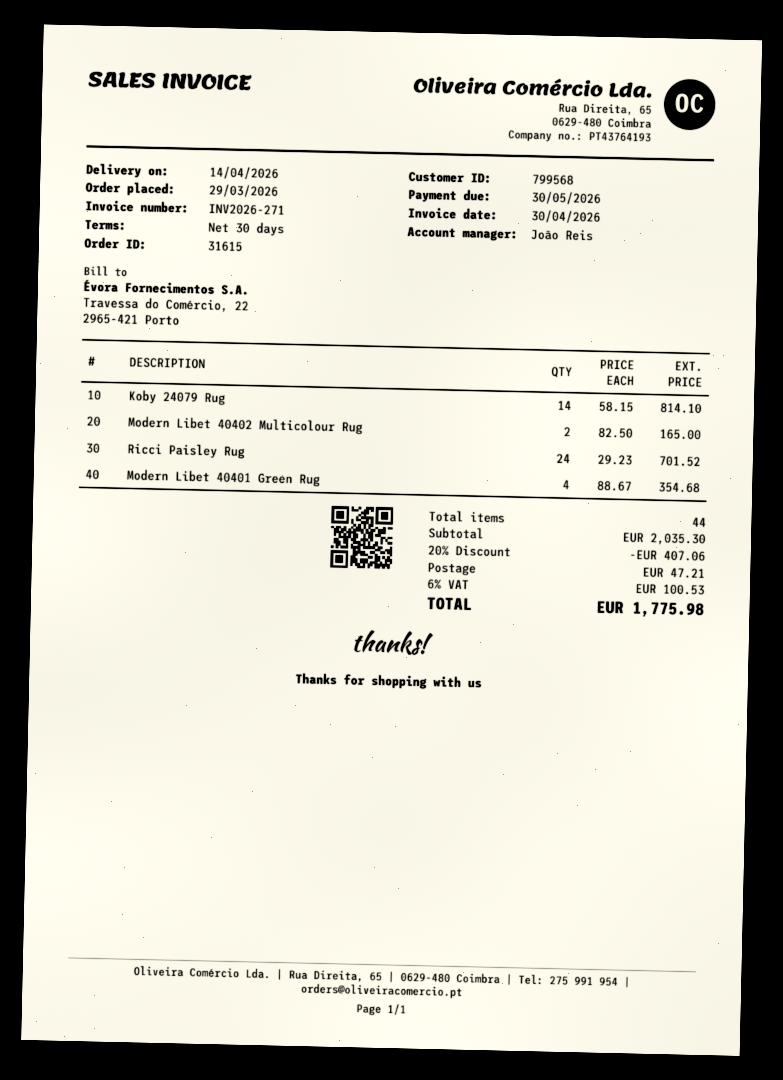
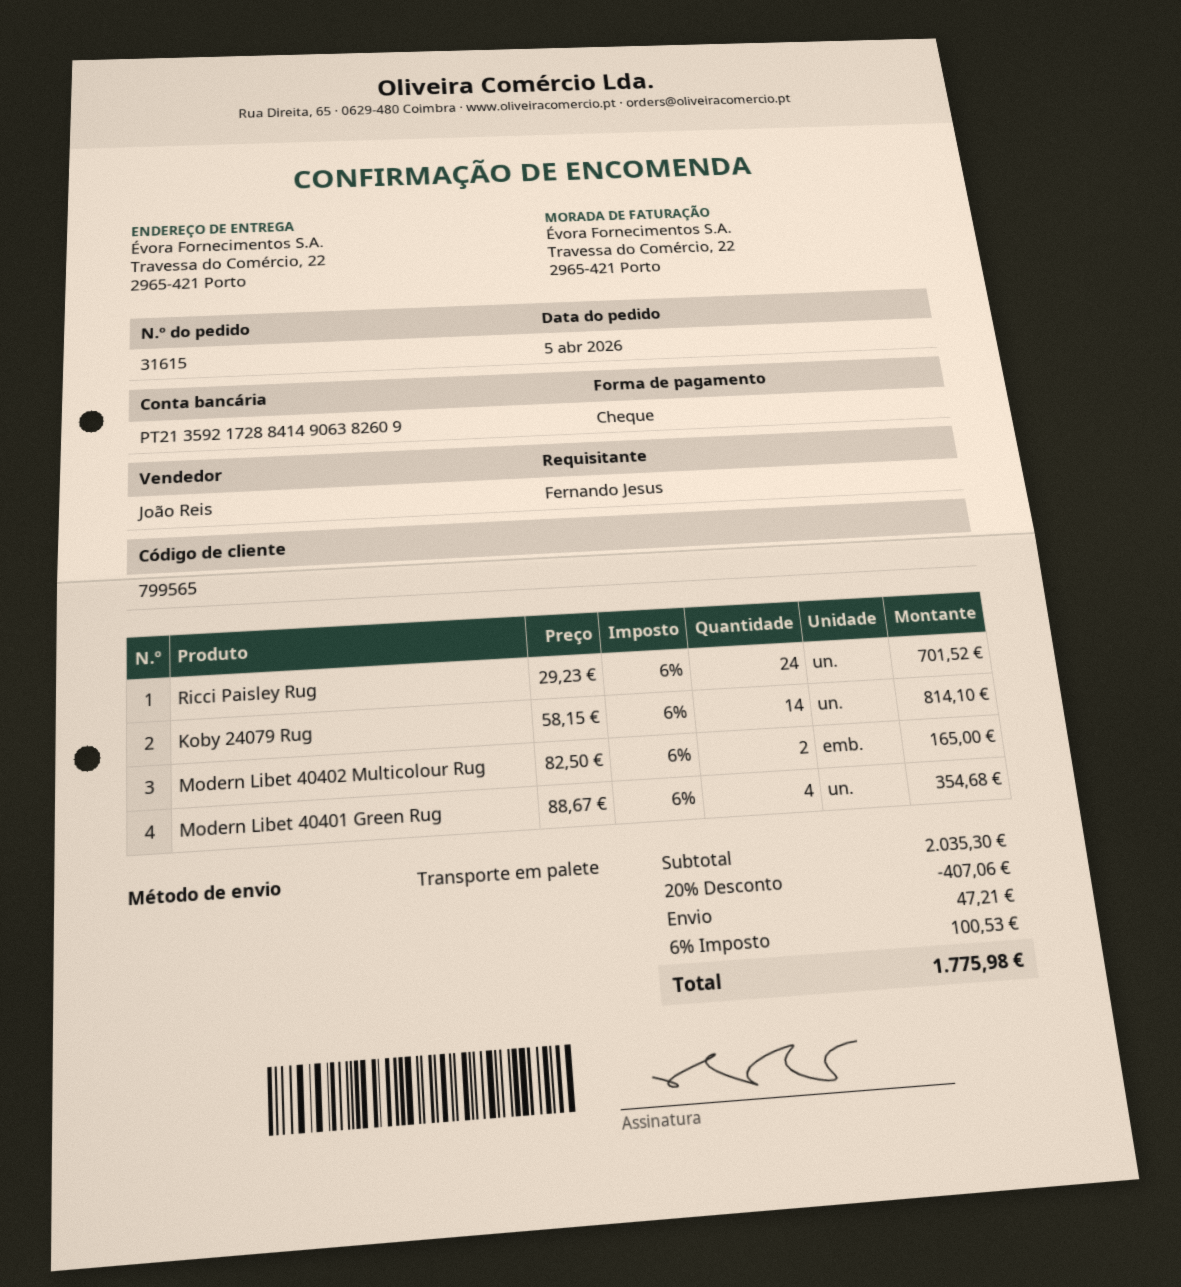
order date: 2026-03-29 -> 2026-04-05
customer number: 799568 -> 799565

